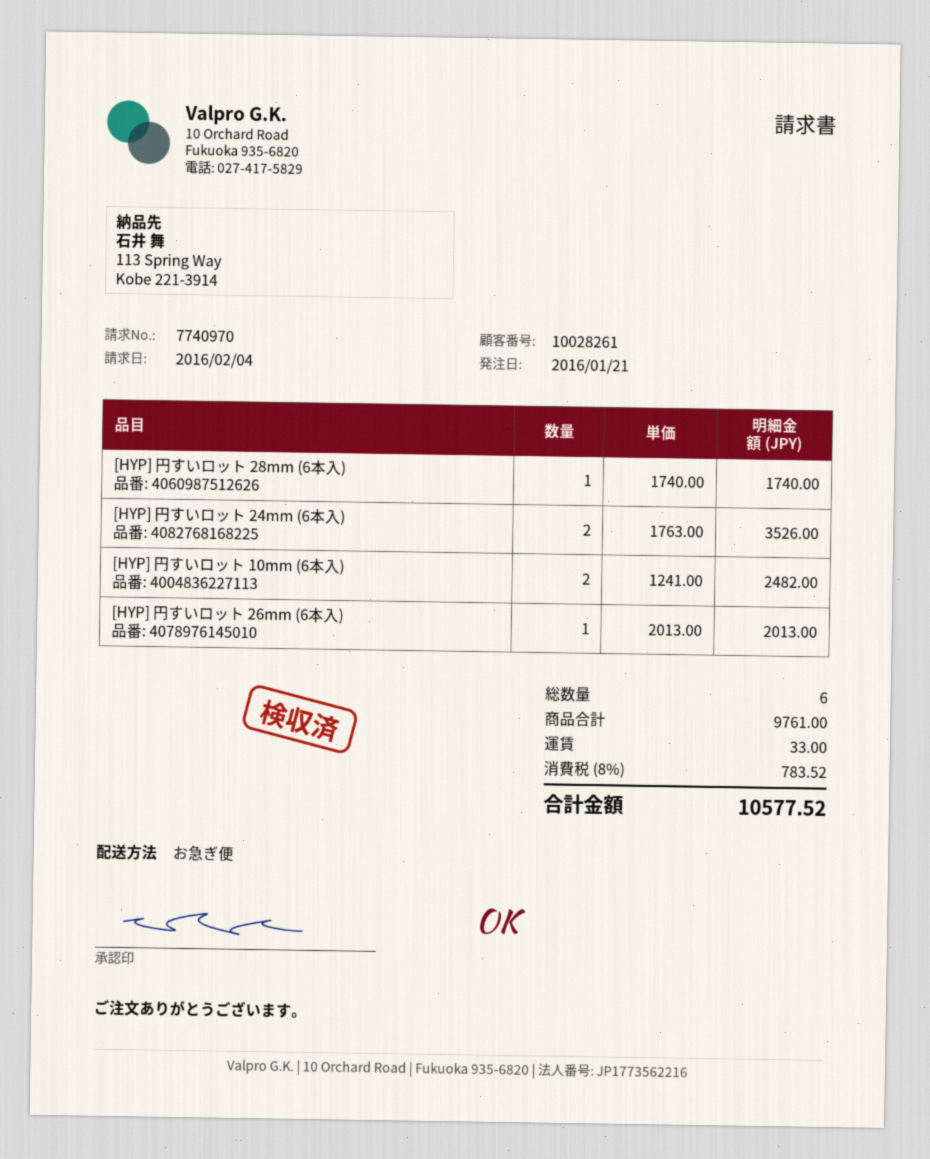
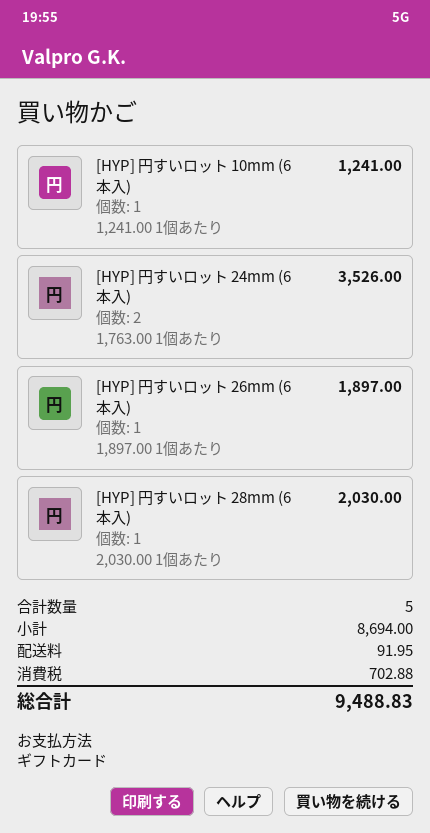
[HYP] 円すいロット 28mm (6本入): 1 x 1740.00 = 1740.00 -> 1 x 2030.00 = 2030.00
[HYP] 円すいロット 10mm (6本入): 2 x 1241.00 = 2482.00 -> 1 x 1241.00 = 1241.00
[HYP] 円すいロット 26mm (6本入): 1 x 2013.00 = 2013.00 -> 1 x 1897.00 = 1897.00
total quantity: 6 -> 5
subtotal: 9761.00 -> 8694.00
shipping: 33.00 -> 91.95
tax: 783.52 -> 702.88
total: 10577.52 -> 9488.83

